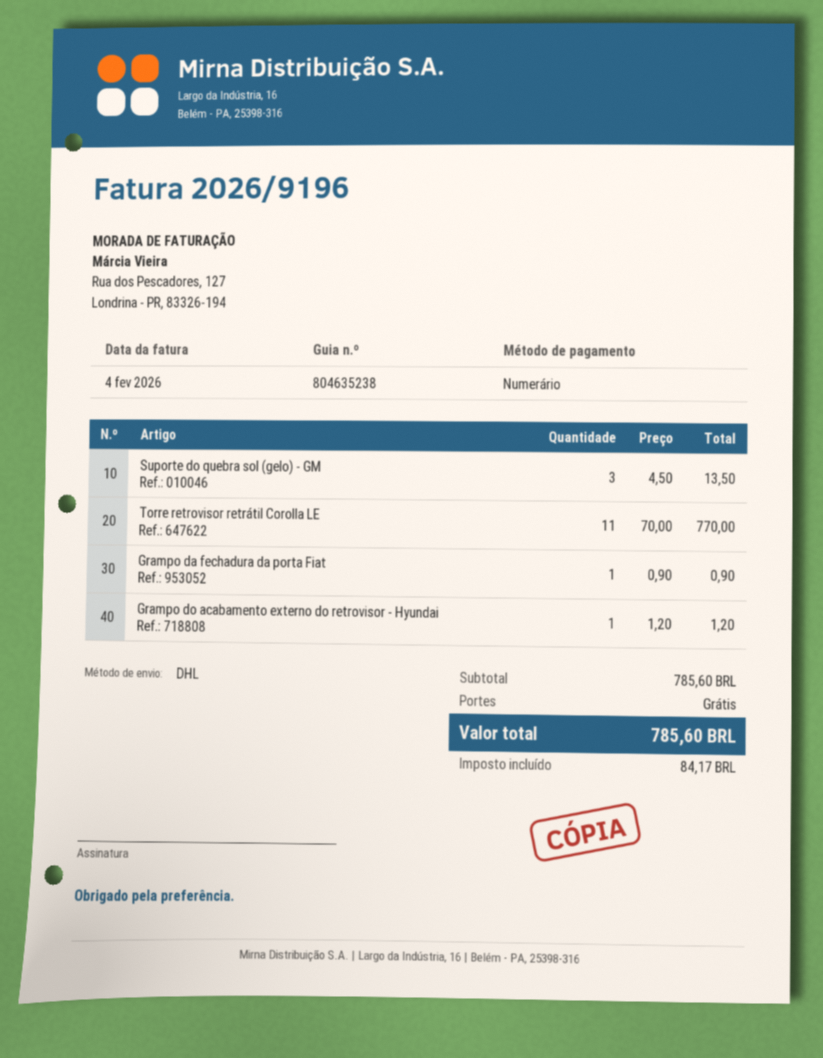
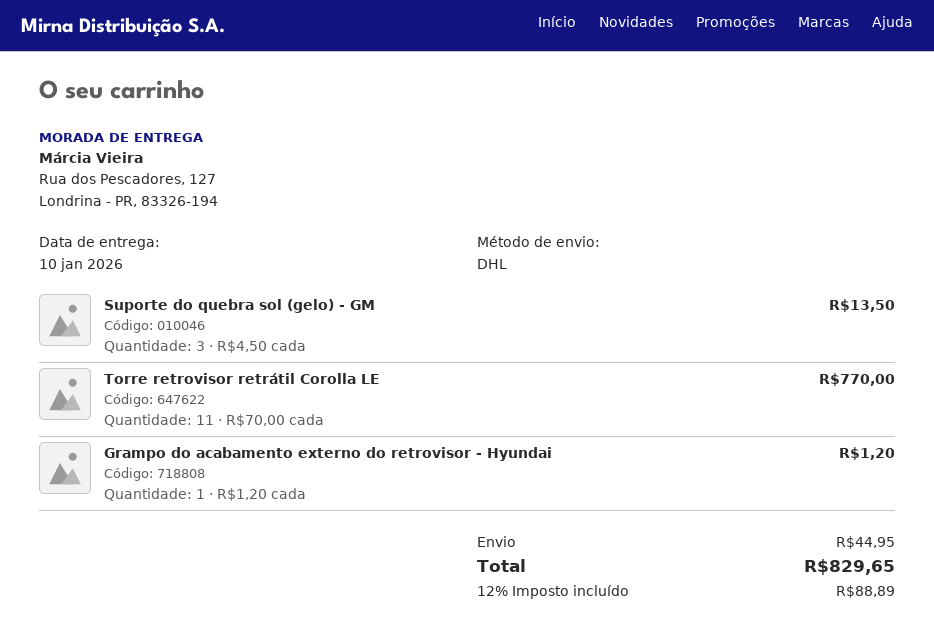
Grampo da fechadura da porta Fiat: 1 x 0.90 = 0.90 -> none
shipping: 0.00 -> 44.95
tax: 84.17 -> 88.89
total: 785.60 -> 829.65

